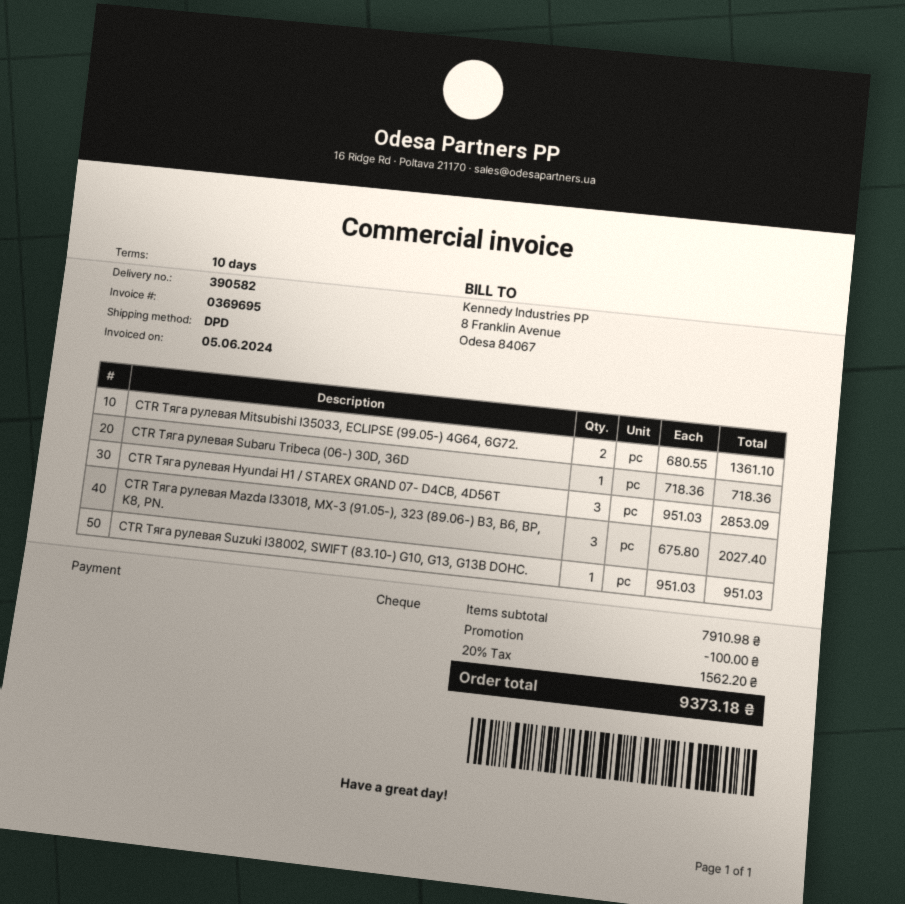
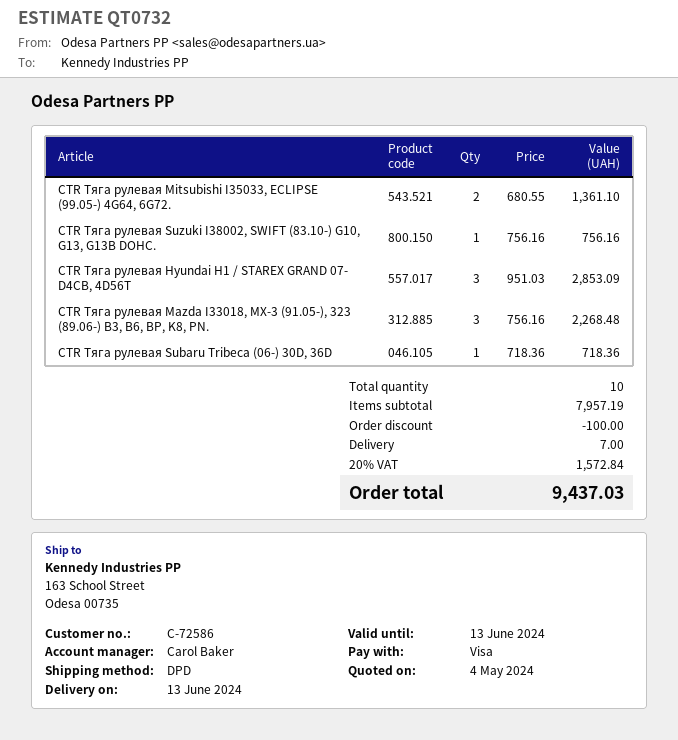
payment method: cheque -> Visa
CTR Тяга рулевая Mazda I33018, MX-3 (91.05-), 323 (89.06-) B3, B6, BP, K8, PN.: 3 x 675.80 = 2027.40 -> 3 x 756.16 = 2268.48
CTR Тяга рулевая Suzuki I38002, SWIFT (83.10-) G10, G13, G13B DOHC.: 1 x 951.03 = 951.03 -> 1 x 756.16 = 756.16
subtotal: 7910.98 -> 7957.19
shipping: none -> 7.00
tax: 20% = 1562.20 -> 20% = 1572.84
total: 9373.18 -> 9437.03

